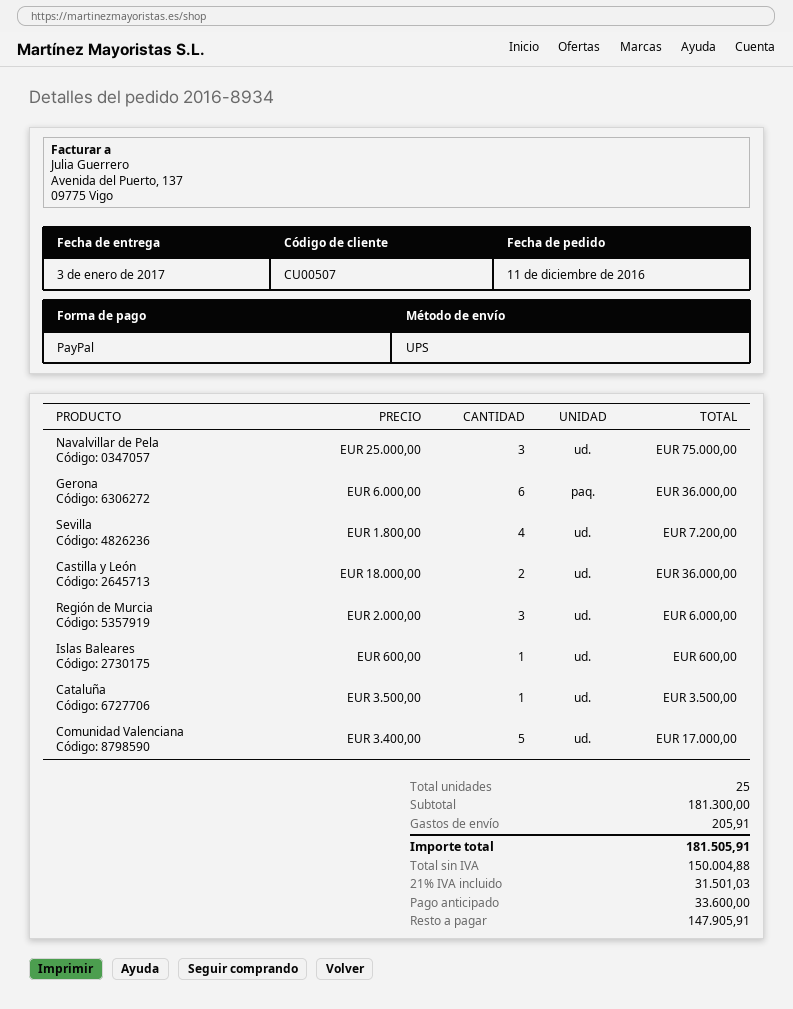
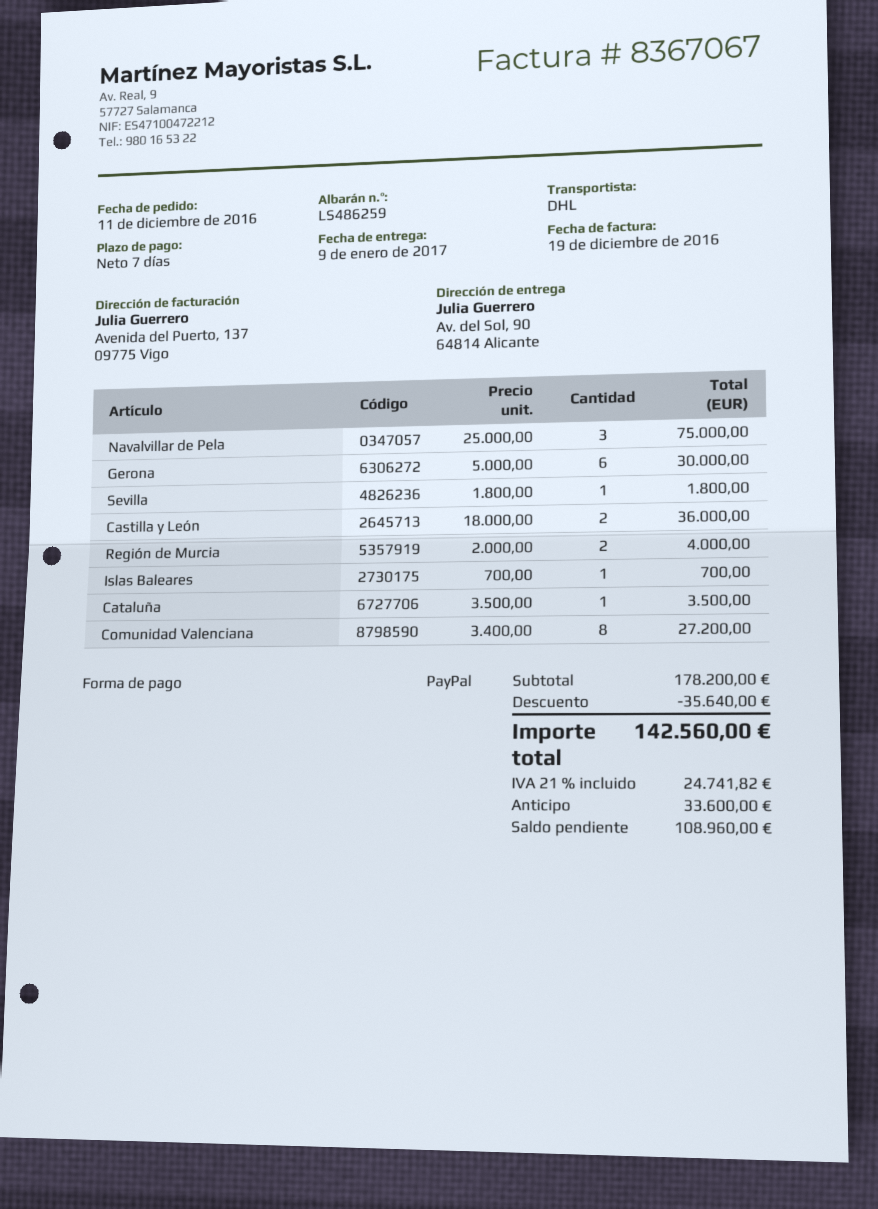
delivery date: 2017-01-03 -> 2017-01-09
shipping method: UPS -> DHL
Gerona: 6 x 6000.00 = 36000.00 -> 6 x 5000.00 = 30000.00
Sevilla: 4 x 1800.00 = 7200.00 -> 1 x 1800.00 = 1800.00
Región de Murcia: 3 x 2000.00 = 6000.00 -> 2 x 2000.00 = 4000.00
Islas Baleares: 1 x 600.00 = 600.00 -> 1 x 700.00 = 700.00
Comunidad Valenciana: 5 x 3400.00 = 17000.00 -> 8 x 3400.00 = 27200.00
subtotal: 181300.00 -> 178200.00
discount: none -> 35640.00
shipping: 205.91 -> none
tax: 21% = 31501.03 -> 21% = 24741.82
total: 181505.91 -> 142560.00
balance: 147905.91 -> 108960.00

